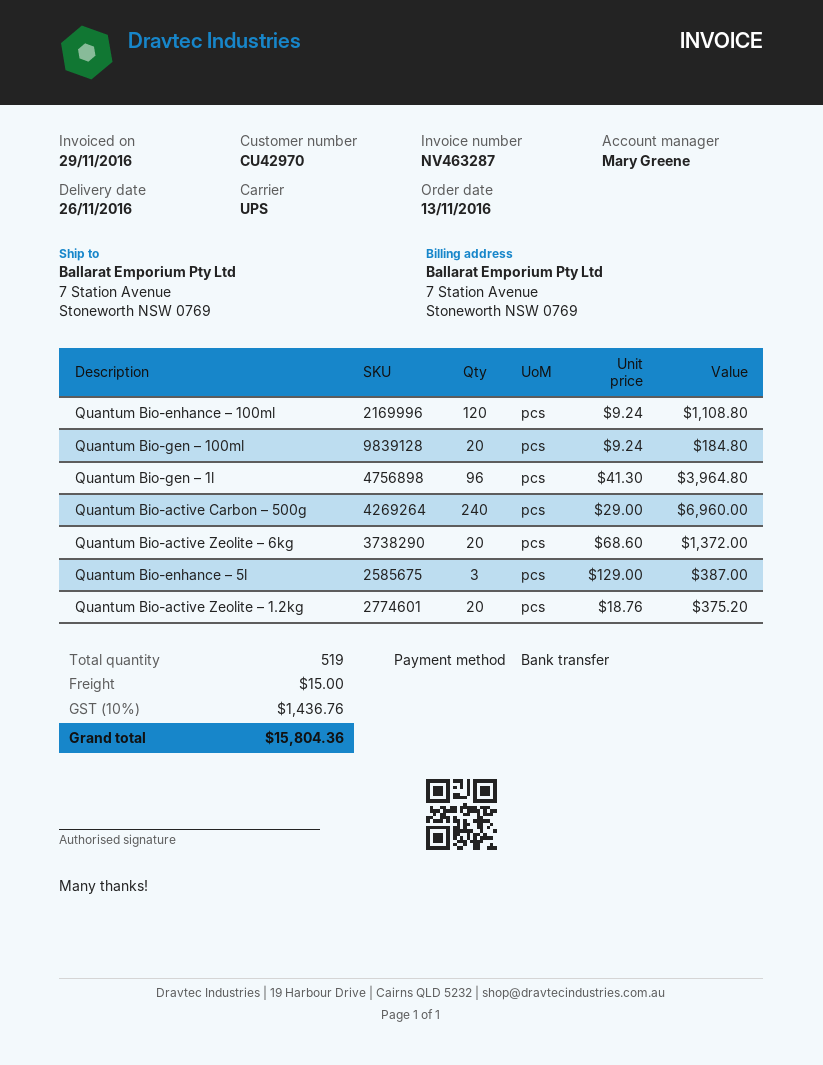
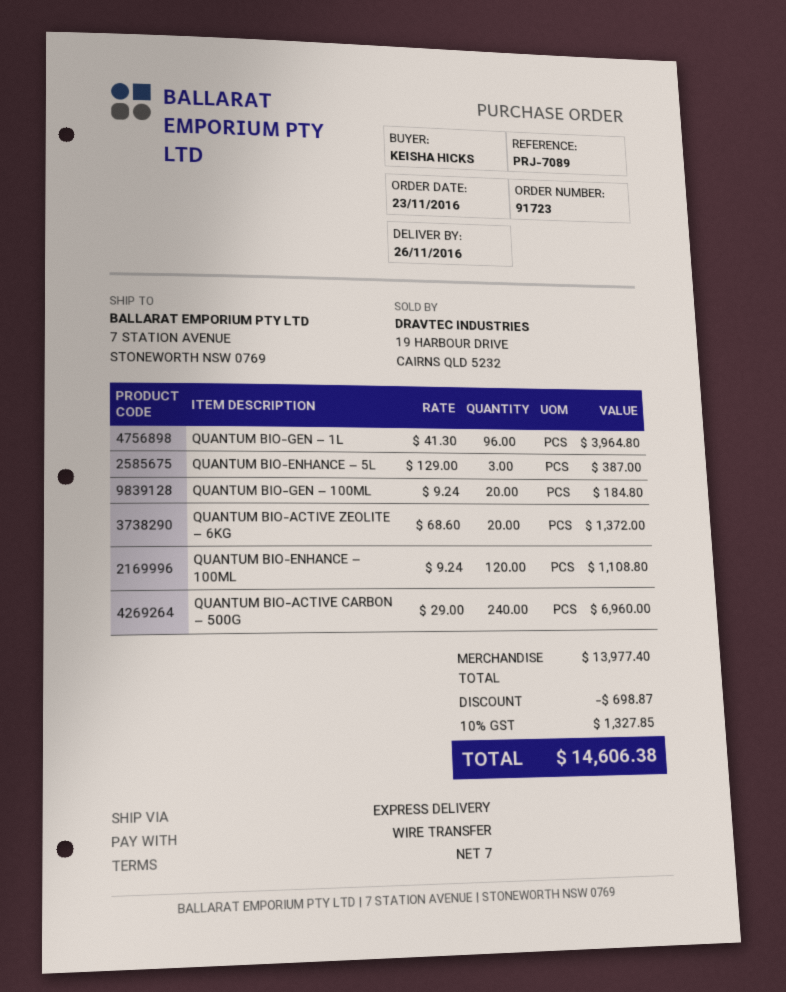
order date: 2016-11-13 -> 2016-11-23
shipping method: UPS -> express
Quantum Bio-active Zeolite – 1.2kg: 20 x 18.76 = 375.20 -> none
discount: none -> 698.87
shipping: 15.00 -> none
tax: 10% = 1436.76 -> 10% = 1327.85
total: 15804.36 -> 14606.38

